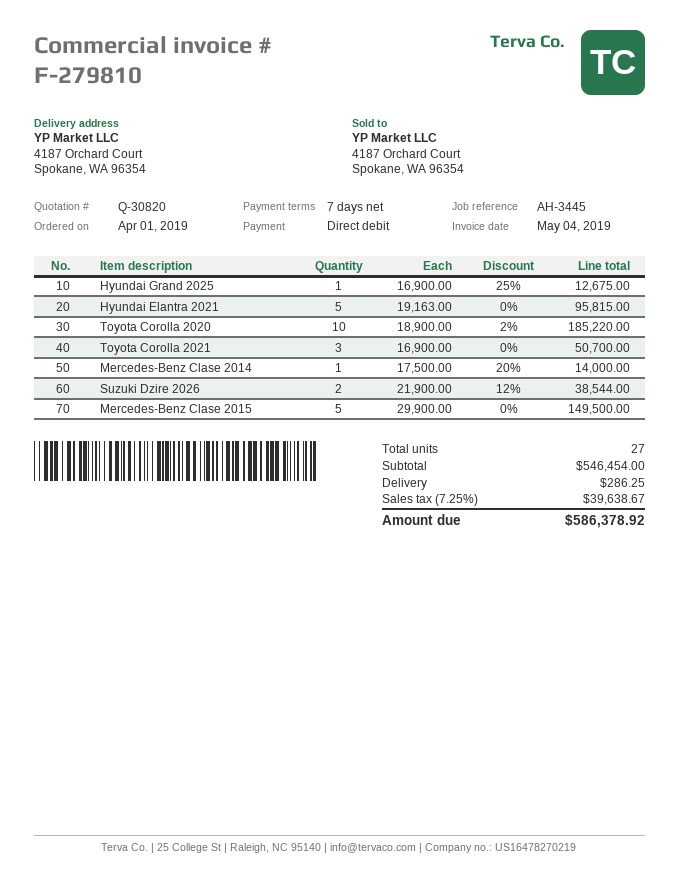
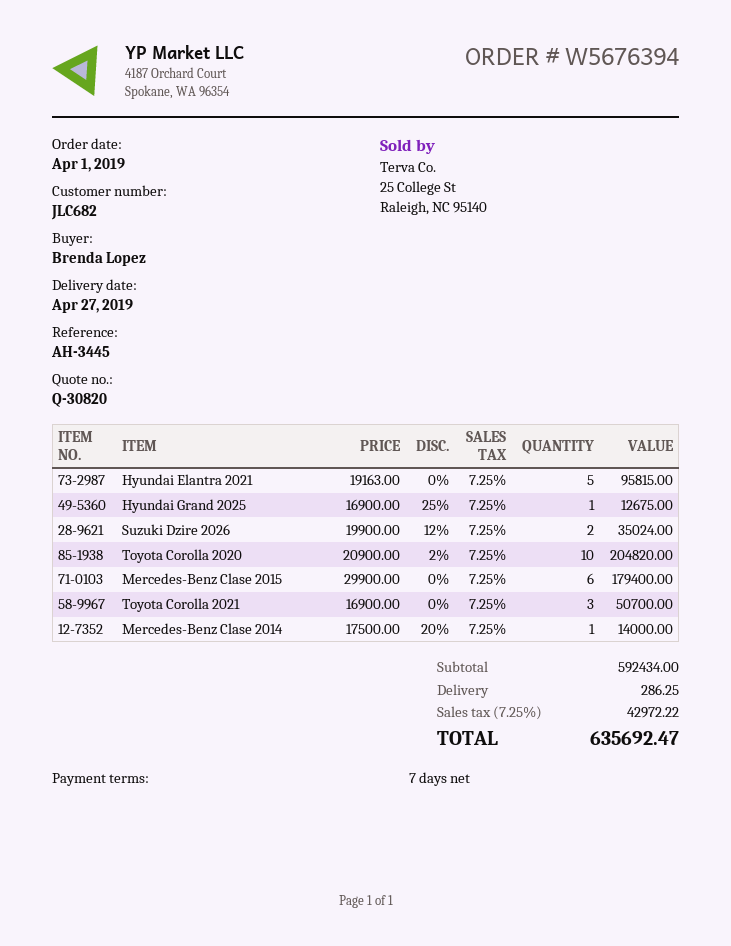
Toyota Corolla 2020: 10 x 18900.00 - 2% = 185220.00 -> 10 x 20900.00 - 2% = 204820.00
Suzuki Dzire 2026: 2 x 21900.00 - 12% = 38544.00 -> 2 x 19900.00 - 12% = 35024.00
Mercedes-Benz Clase 2015: 5 x 29900.00 = 149500.00 -> 6 x 29900.00 = 179400.00
subtotal: 546454.00 -> 592434.00
tax: 7.25% = 39638.67 -> 7.25% = 42972.22
total: 586378.92 -> 635692.47

